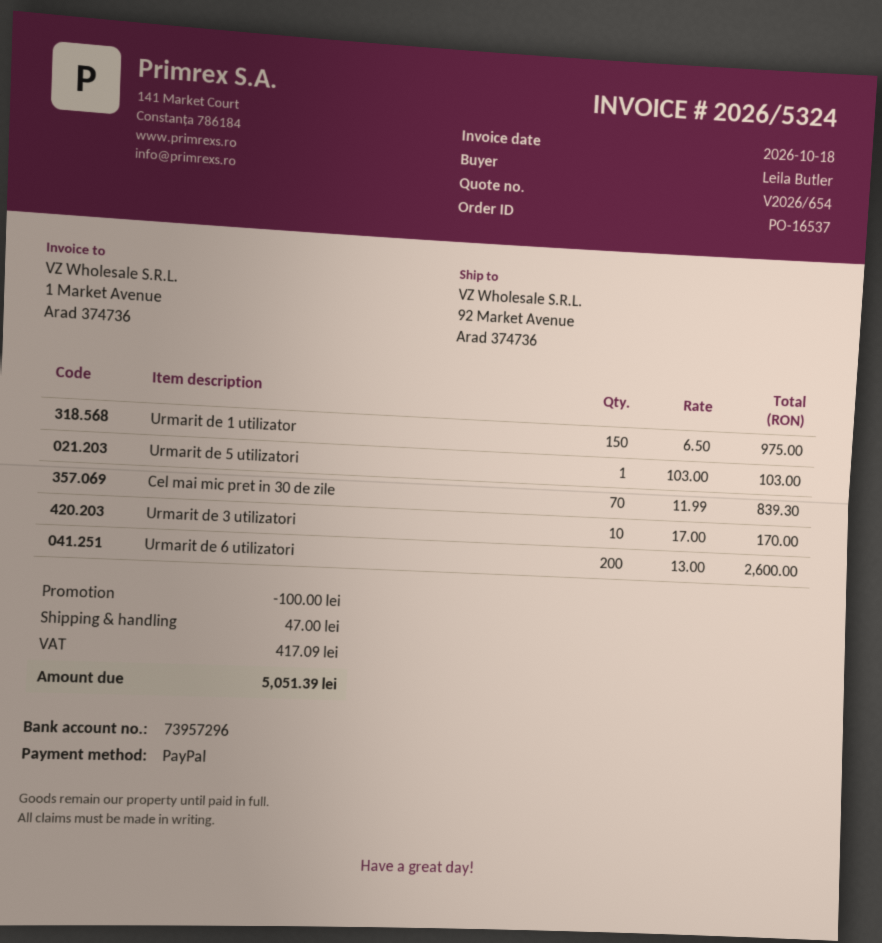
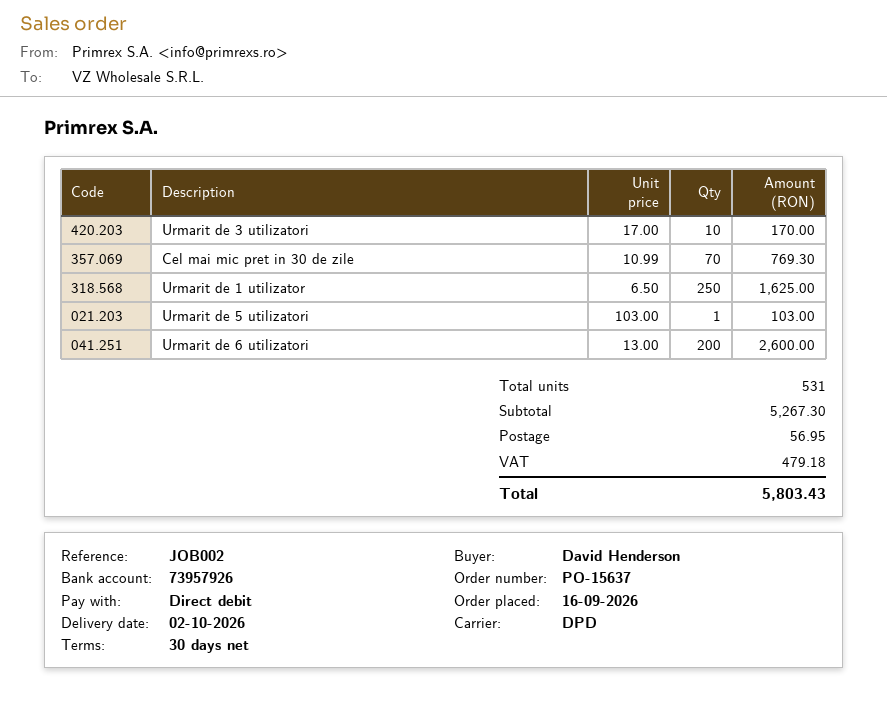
order number: PO-16537 -> PO-15637
ordered by: Leila Butler -> David Henderson
payment method: PayPal -> direct debit
bank account: 73957296 -> 73957926
Urmarit de 1 utilizator: 150 x 6.50 = 975.00 -> 250 x 6.50 = 1625.00
Cel mai mic pret in 30 de zile: 70 x 11.99 = 839.30 -> 70 x 10.99 = 769.30
discount: 100.00 -> none
shipping: 47.00 -> 56.95
tax: 417.09 -> 479.18
total: 5051.39 -> 5803.43

